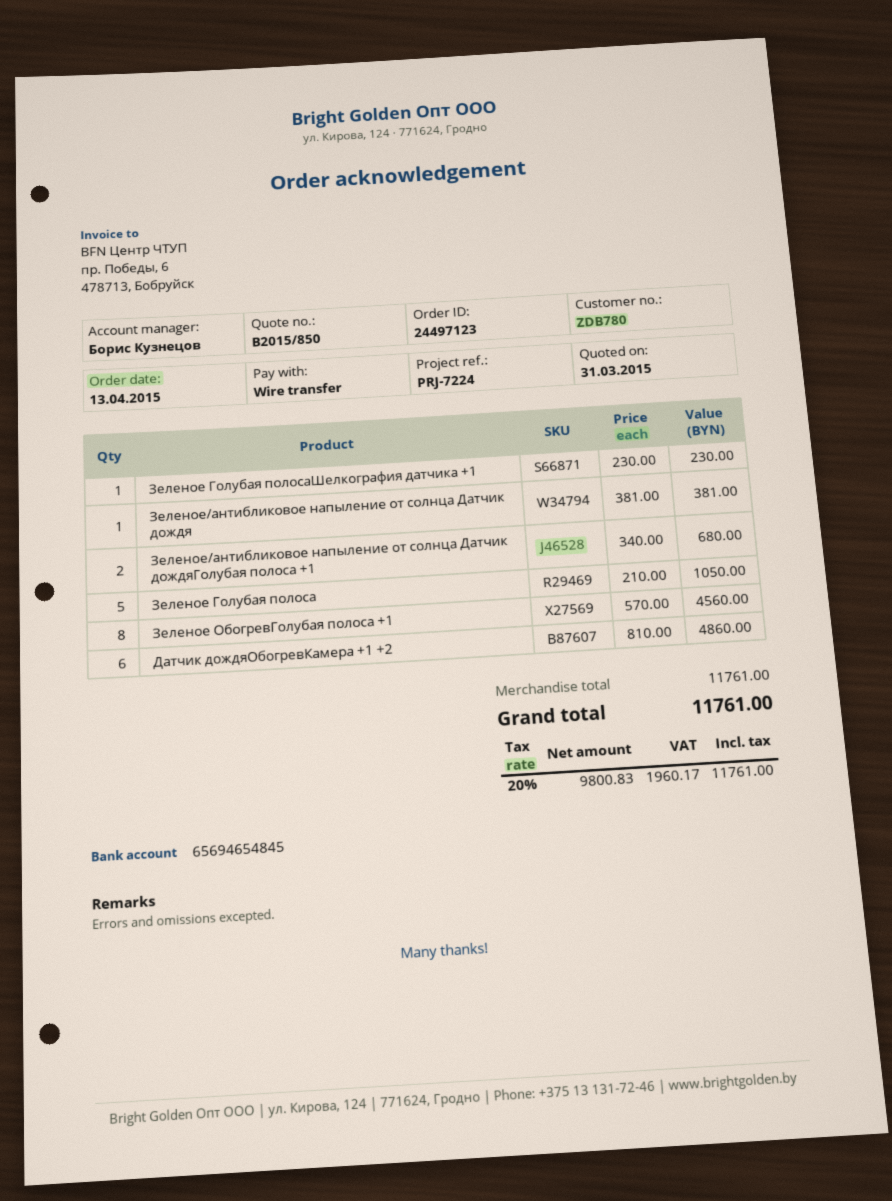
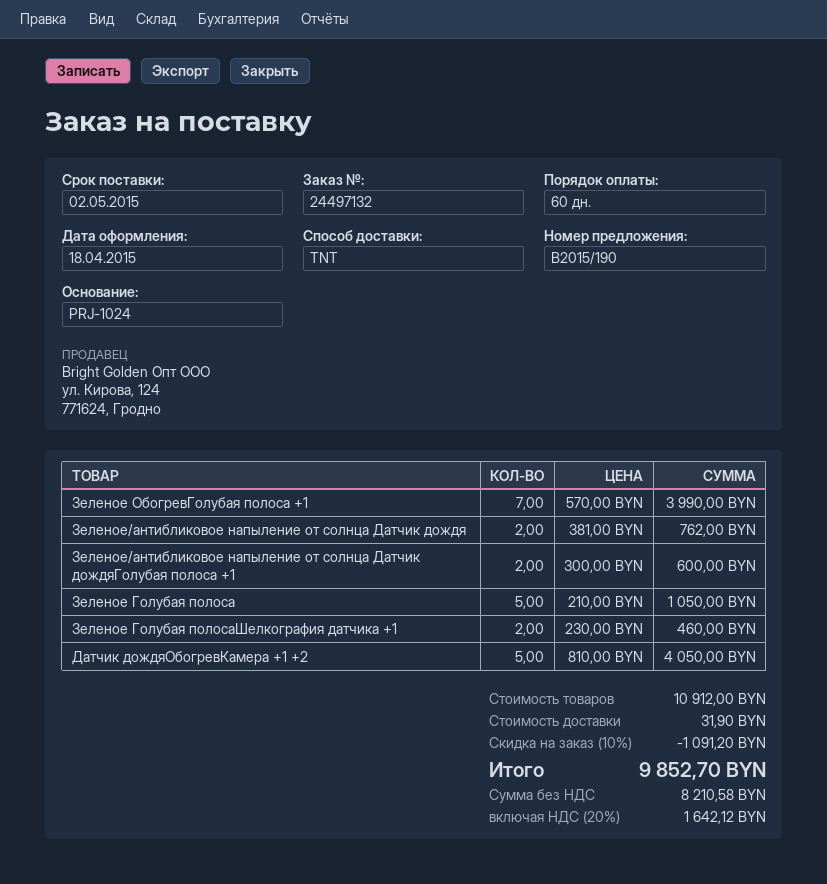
quote number: B2015/850 -> B2015/190
order number: 24497123 -> 24497132
order date: 2015-04-13 -> 2015-04-18
reference: PRJ-7224 -> PRJ-1024
Зеленое Голубая полосаШелкография датчика +1: 1 x 230.00 = 230.00 -> 2 x 230.00 = 460.00
Зеленое/антибликовое напыление от солнца Датчик дождя: 1 x 381.00 = 381.00 -> 2 x 381.00 = 762.00
Зеленое/антибликовое напыление от солнца Датчик дождяГолубая полоса +1: 2 x 340.00 = 680.00 -> 2 x 300.00 = 600.00
Зеленое ОбогревГолубая полоса +1: 8 x 570.00 = 4560.00 -> 7 x 570.00 = 3990.00
Датчик дождяОбогревКамера +1 +2: 6 x 810.00 = 4860.00 -> 5 x 810.00 = 4050.00
subtotal: 11761.00 -> 10912.00
discount: none -> 10% = 1091.20
shipping: none -> 31.90
net: 9800.83 -> 8210.58
tax: 20% = 1960.17 -> 20% = 1642.12
total: 11761.00 -> 9852.70

